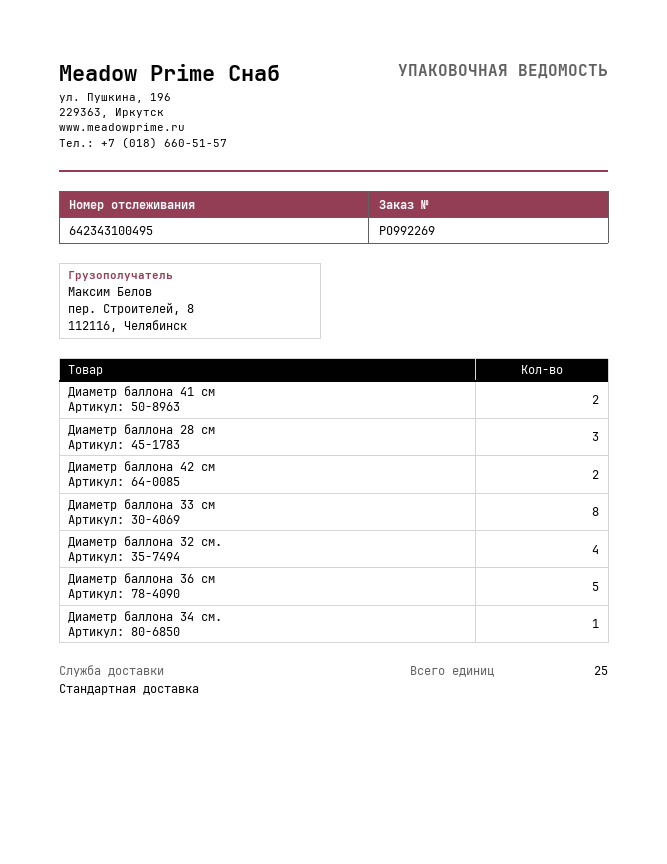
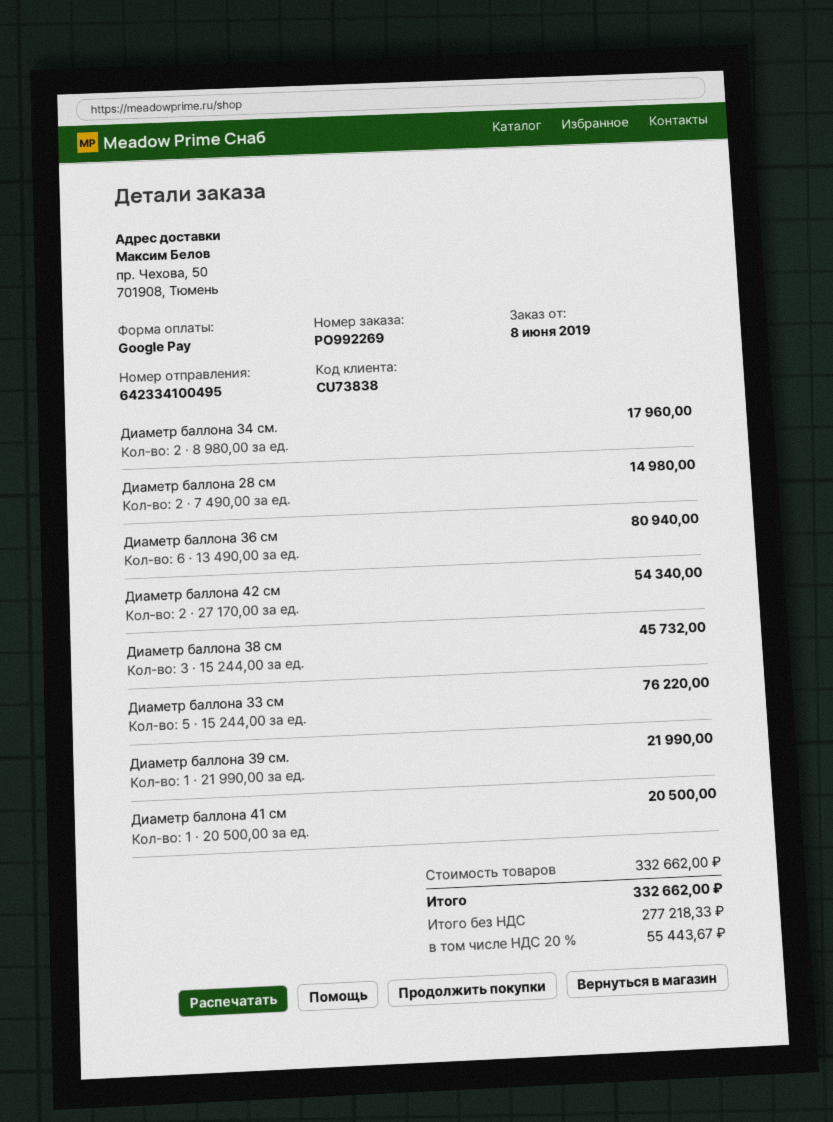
tracking number: 642343100495 -> 642334100495
ship to: пер. Строителей, 8, 112116, Челябинск -> пр. Чехова, 50, 701908, Тюмень
Диаметр баллона 41 см: 2 -> 1
Диаметр баллона 28 см: 3 -> 2
Диаметр баллона 33 см: 8 -> 5
Диаметр баллона 32 см.: 4 -> none
Диаметр баллона 36 см: 5 -> 6
Диаметр баллона 34 см.: 1 -> 2
Диаметр баллона 38 см: none -> 3
Диаметр баллона 39 см.: none -> 1

